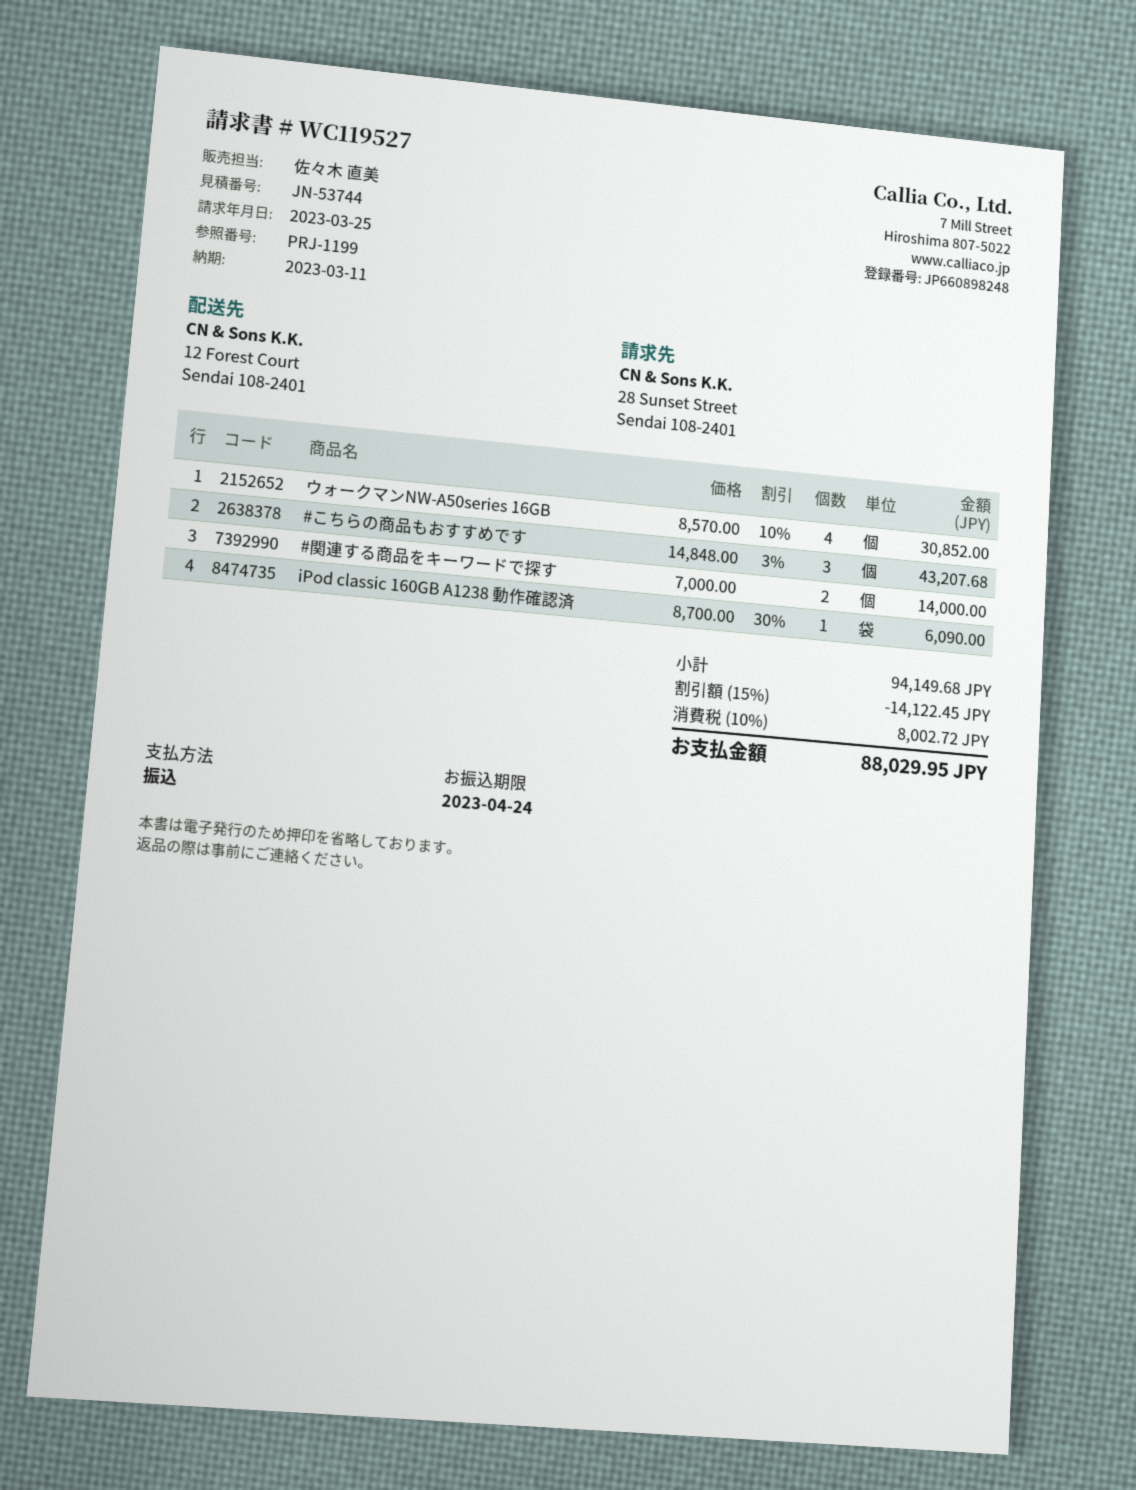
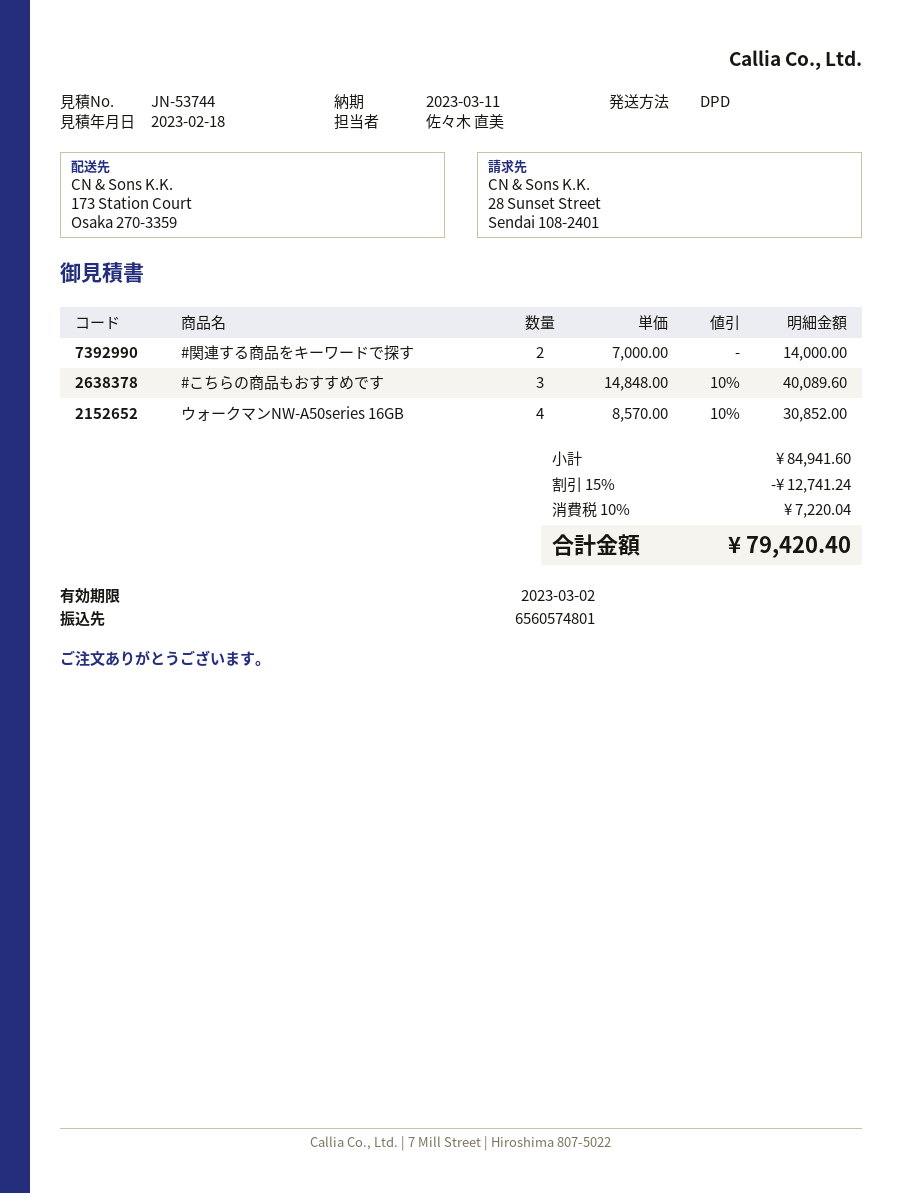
ship to: 12 Forest Court, Sendai 108-2401 -> 173 Station Court, Osaka 270-3359
#こちらの商品もおすすめです: 3 x 14848.00 - 3% = 43207.68 -> 3 x 14848.00 - 10% = 40089.60
iPod classic 160GB A1238 動作確認済: 1 x 8700.00 - 30% = 6090.00 -> none
subtotal: 94149.68 -> 84941.60
discount: 15% = 14122.45 -> 15% = 12741.24
tax: 10% = 8002.72 -> 10% = 7220.04
total: 88029.95 -> 79420.40

